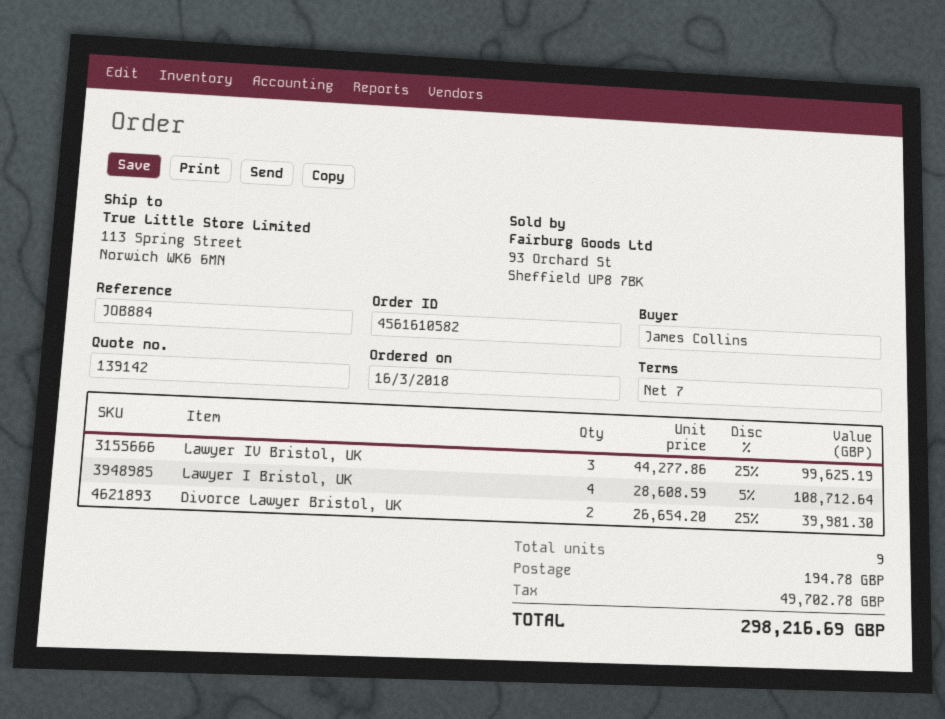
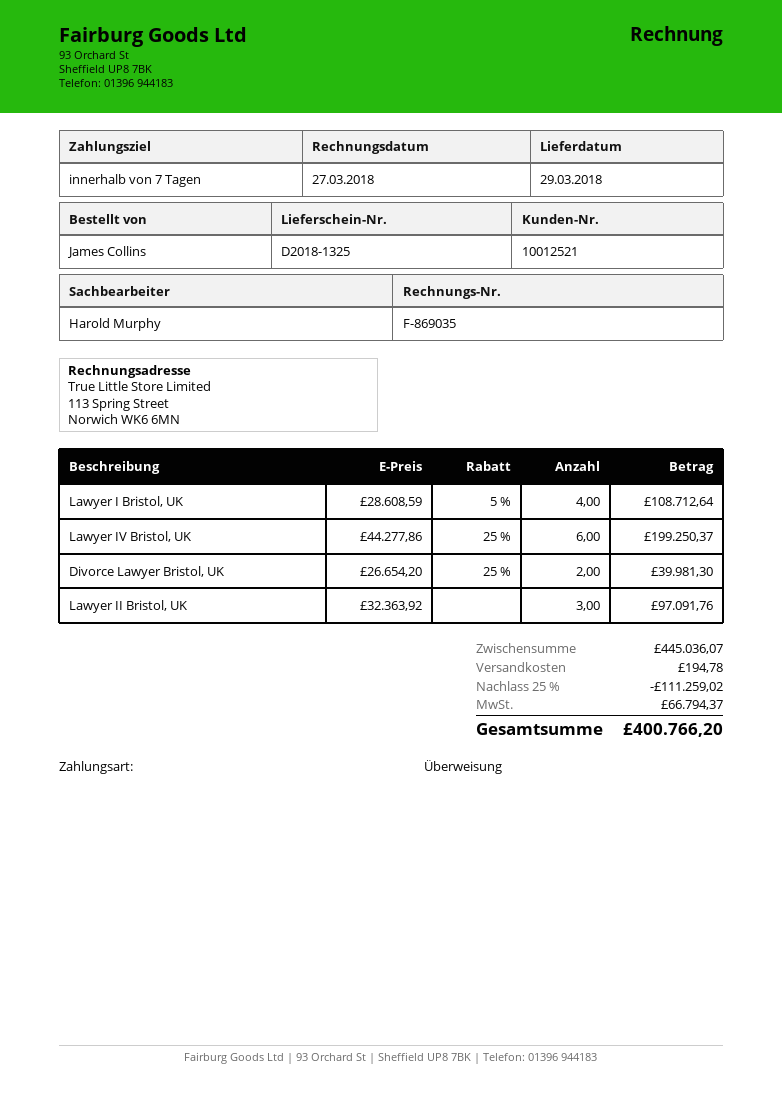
Lawyer IV Bristol, UK: 3 x 44277.86 - 25% = 99625.19 -> 6 x 44277.86 - 25% = 199250.37
Lawyer II Bristol, UK: none -> 3 x 32363.92 = 97091.76
discount: none -> 25% = 111259.02
tax: 49702.78 -> 66794.37
total: 298216.69 -> 400766.20

